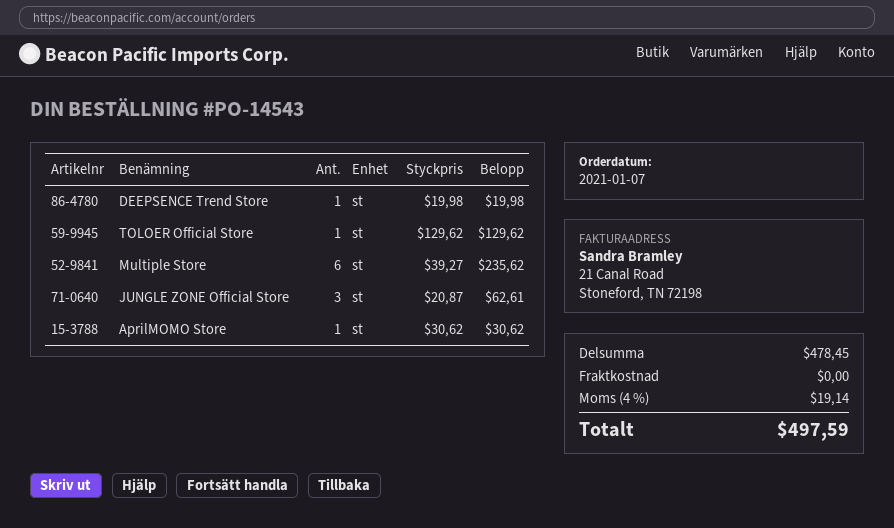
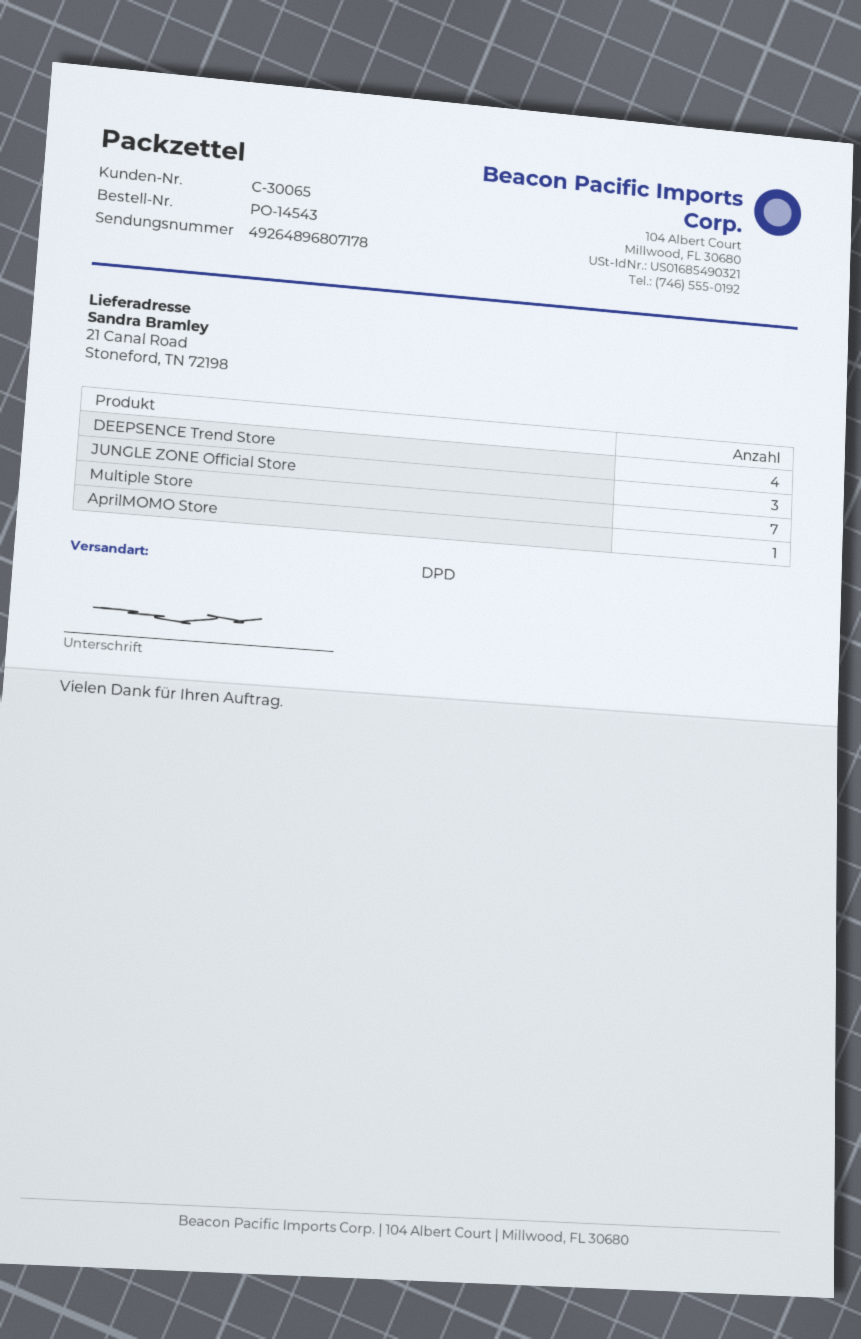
DEEPSENCE Trend Store: 1 -> 4
TOLOER Official Store: 1 -> none
Multiple Store: 6 -> 7

